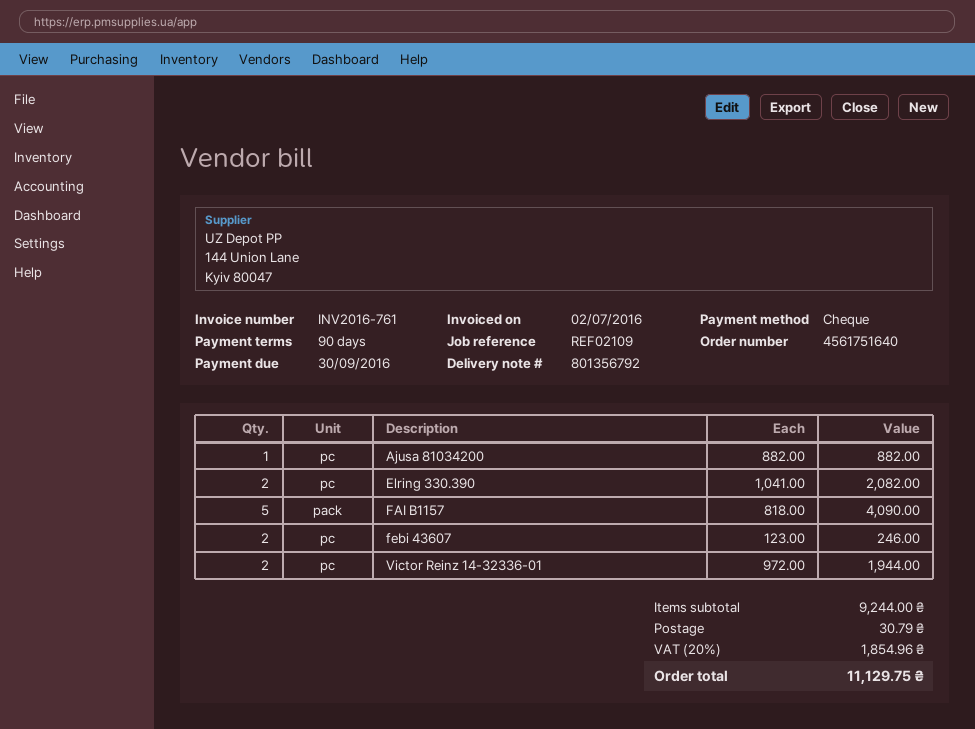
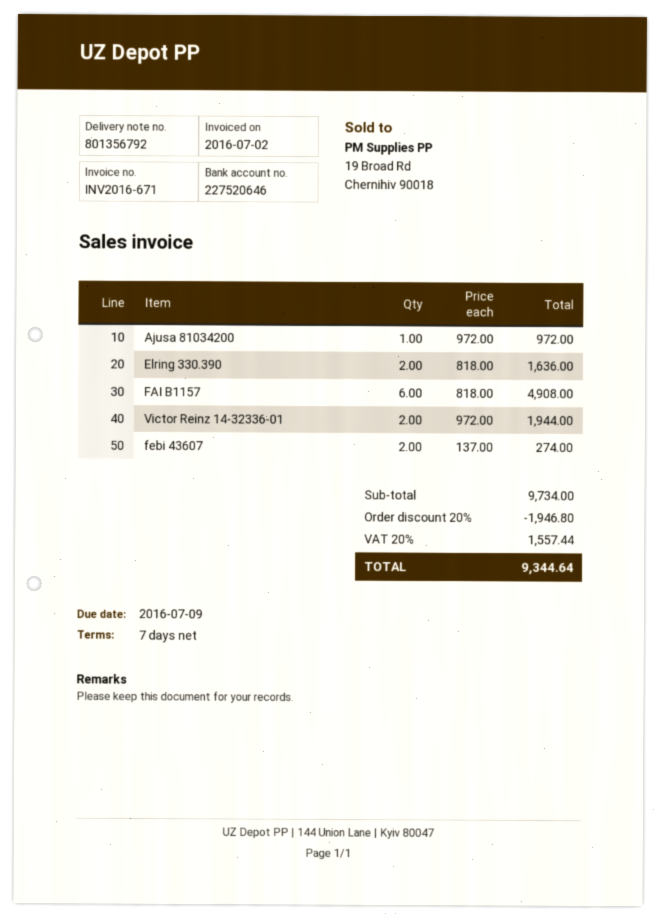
invoice number: INV2016-761 -> INV2016-671
payment terms: 90 days -> 7 days
due date: 2016-09-30 -> 2016-07-09
Ajusa 81034200: 1 x 882.00 = 882.00 -> 1 x 972.00 = 972.00
Elring 330.390: 2 x 1041.00 = 2082.00 -> 2 x 818.00 = 1636.00
FAI B1157: 5 x 818.00 = 4090.00 -> 6 x 818.00 = 4908.00
febi 43607: 2 x 123.00 = 246.00 -> 2 x 137.00 = 274.00
subtotal: 9244.00 -> 9734.00
discount: none -> 20% = 1946.80
shipping: 30.79 -> none
tax: 20% = 1854.96 -> 20% = 1557.44
total: 11129.75 -> 9344.64

